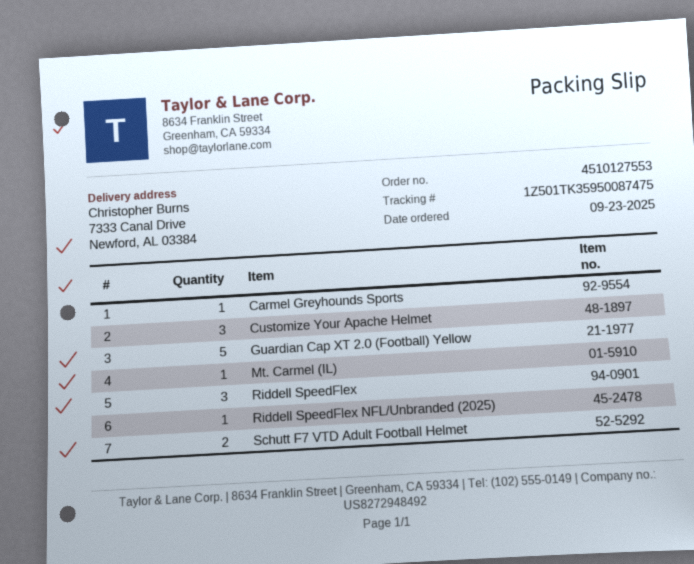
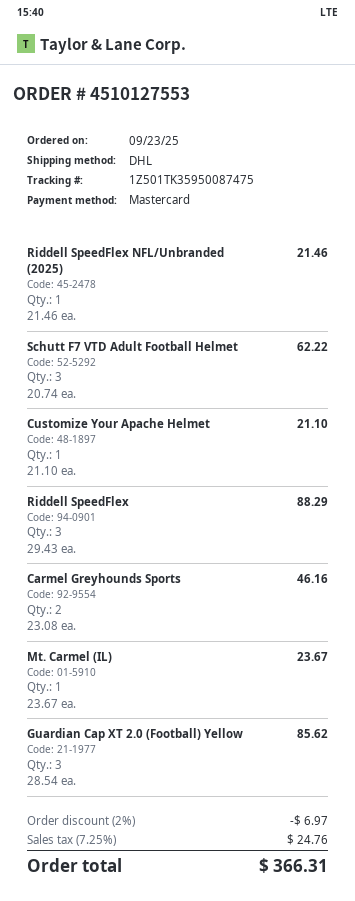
Carmel Greyhounds Sports: 1 -> 2
Customize Your Apache Helmet: 3 -> 1
Guardian Cap XT 2.0 (Football) Yellow: 5 -> 3
Schutt F7 VTD Adult Football Helmet: 2 -> 3

